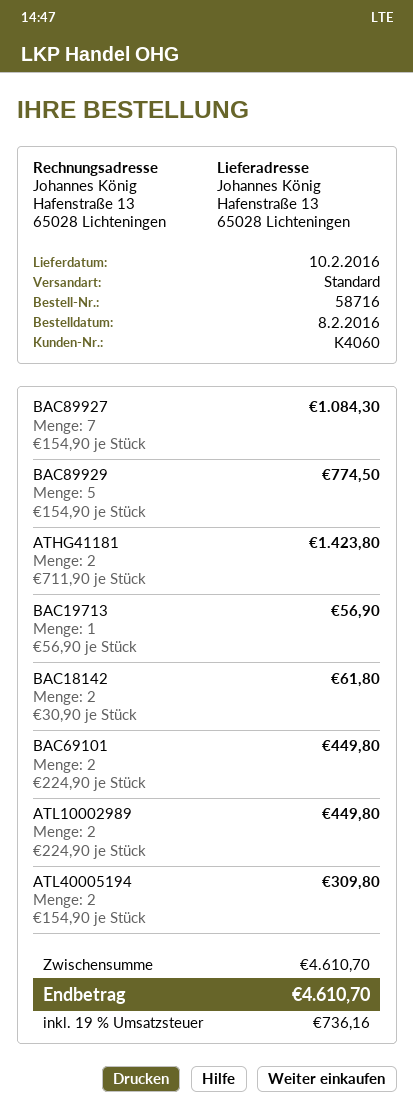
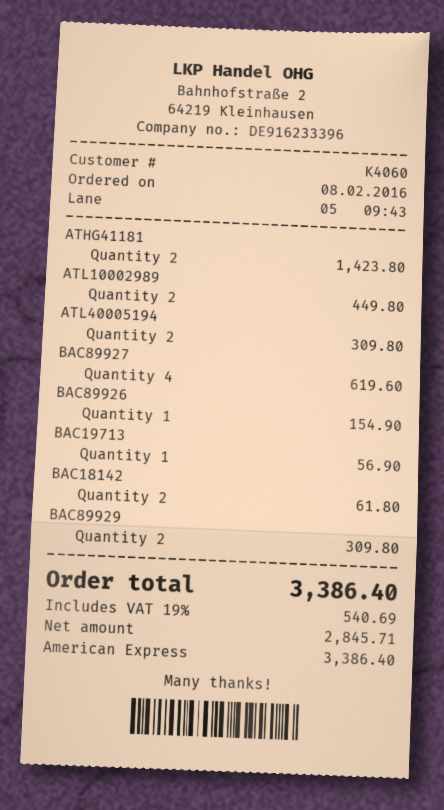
BAC89927: 7 for 1084.30 -> 4 for 619.60
BAC89929: 5 for 774.50 -> 2 for 309.80
BAC69101: 2 for 449.80 -> none
BAC89926: none -> 1 for 154.90
tax: 19% = 736.16 -> 19% = 540.69
total: 4610.70 -> 3386.40

